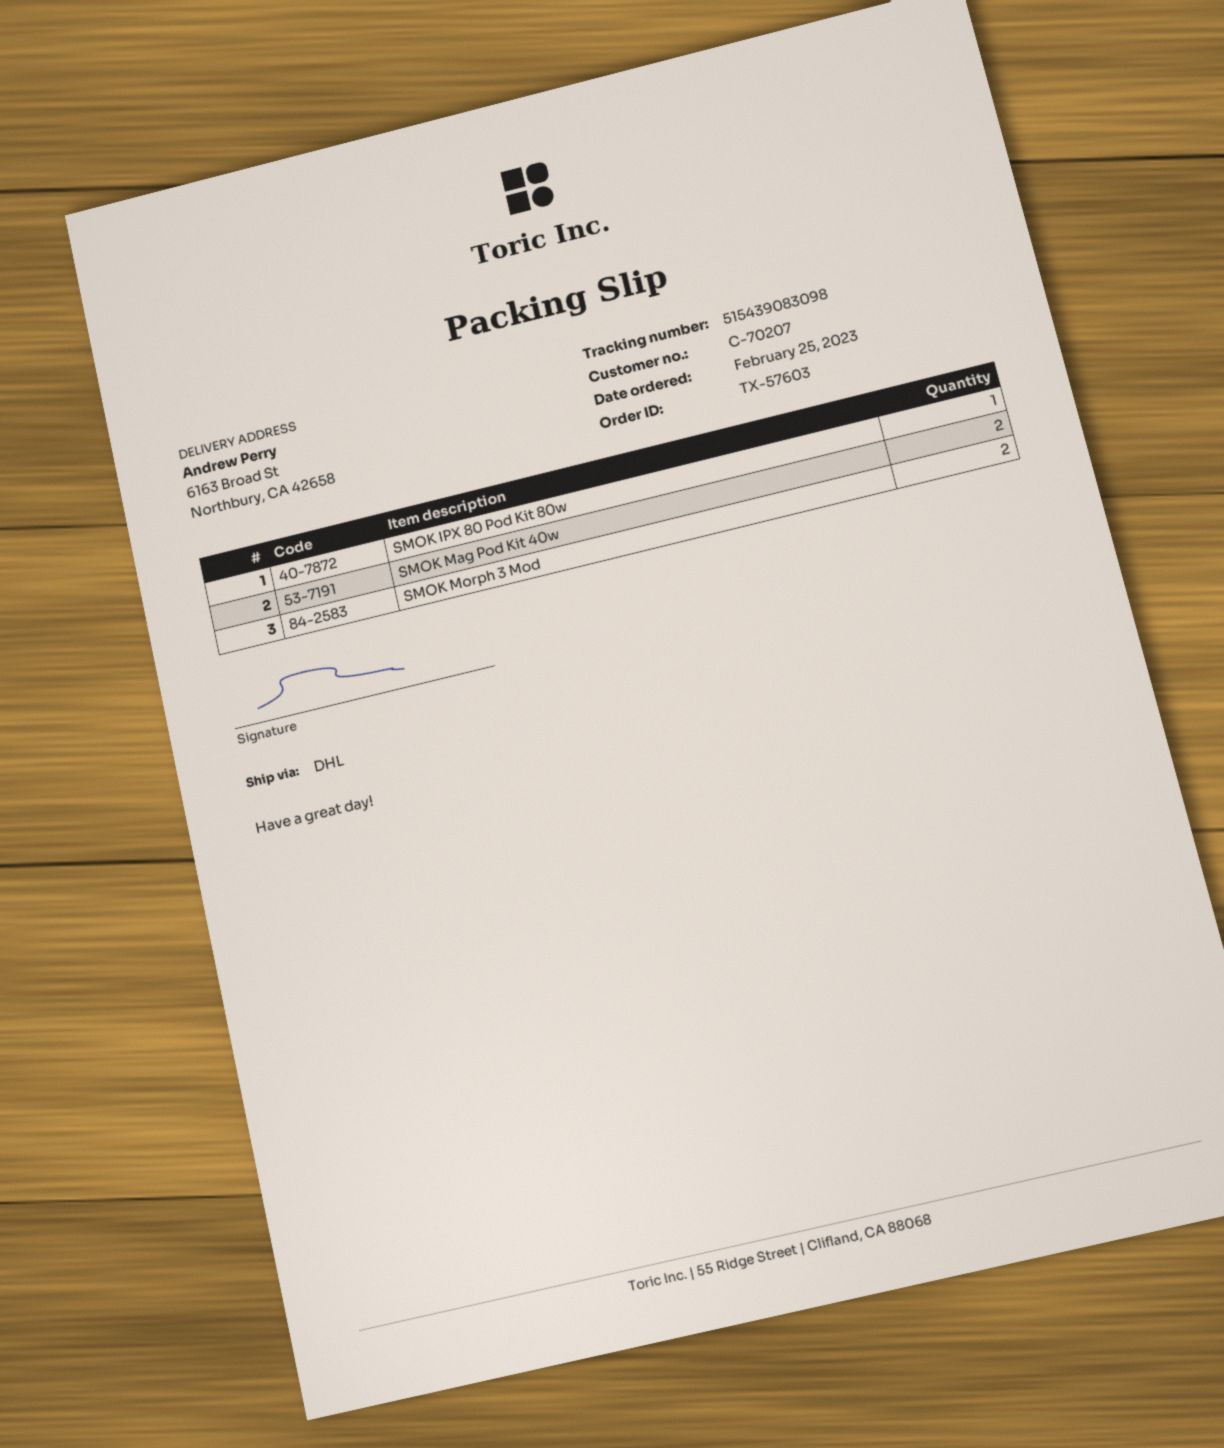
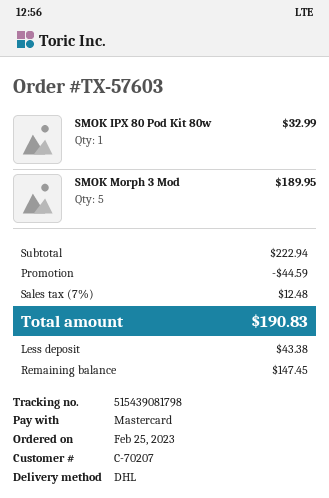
tracking number: 515439083098 -> 515439081798
SMOK Mag Pod Kit 40w: 2 -> none
SMOK Morph 3 Mod: 2 -> 5

